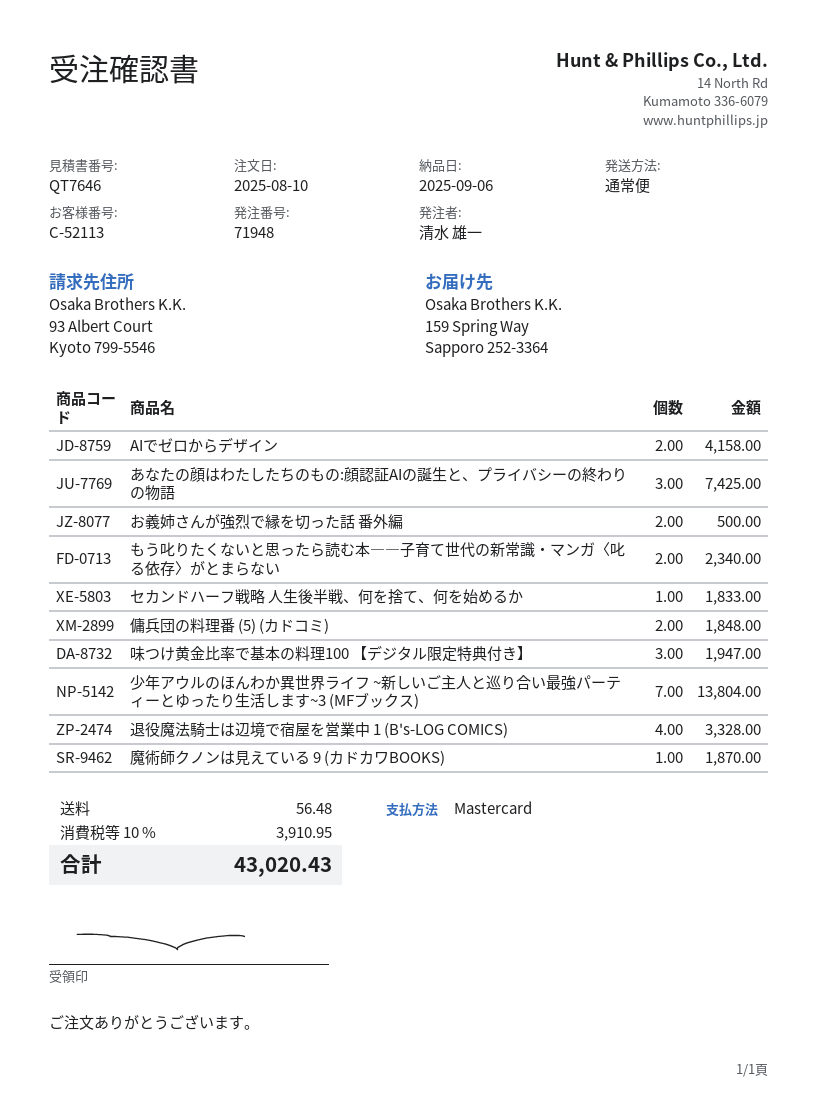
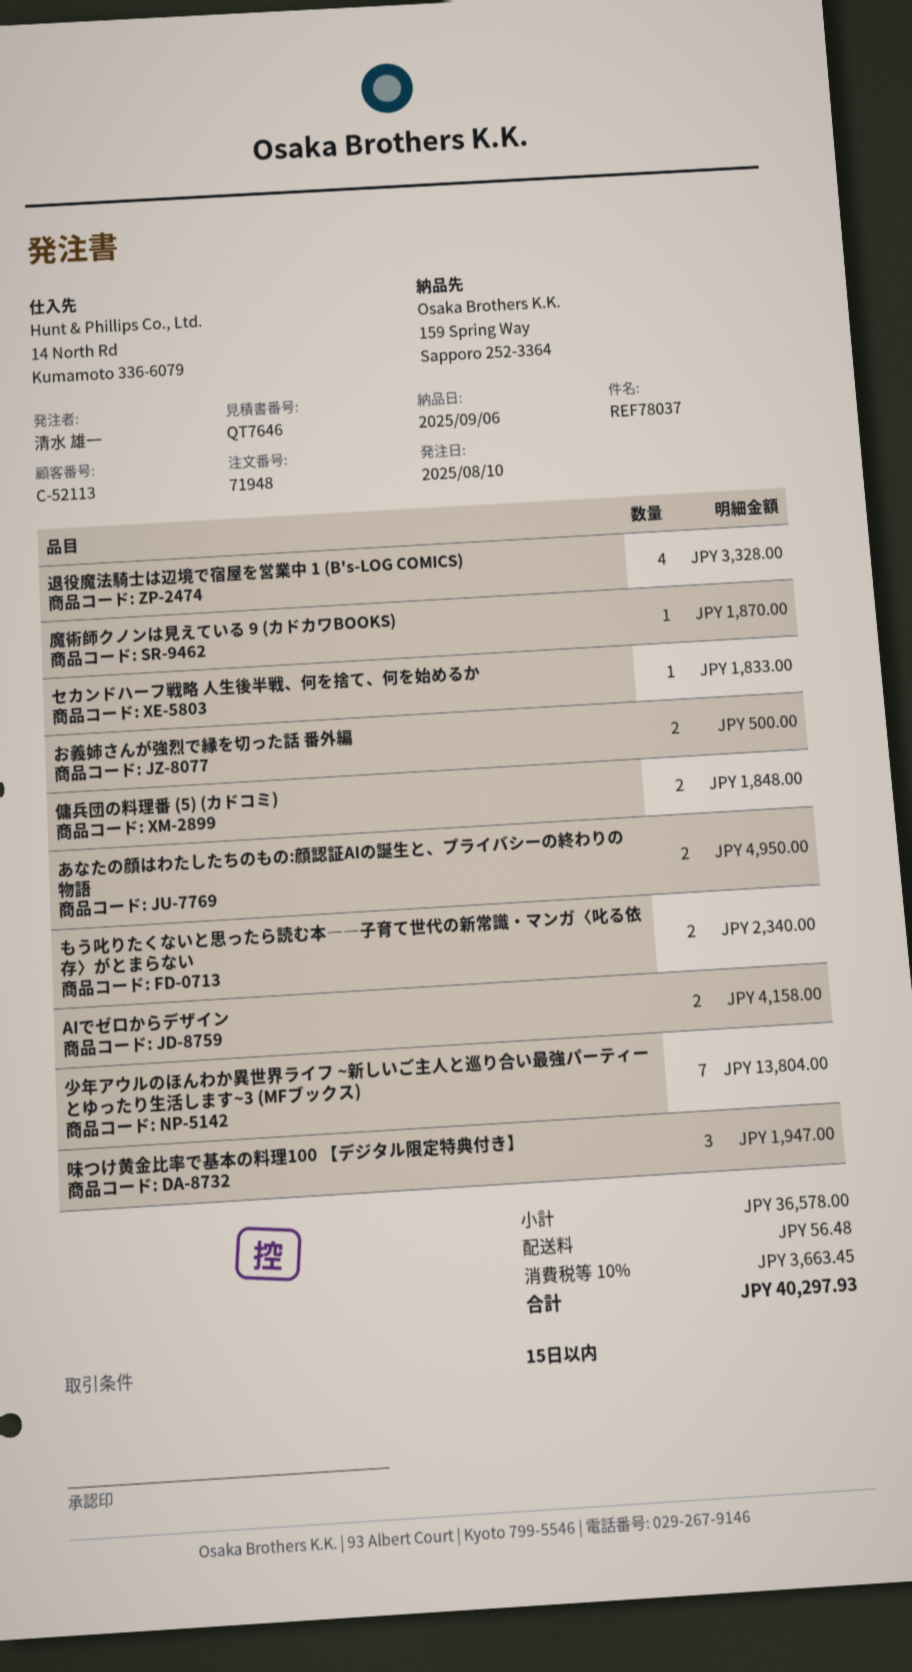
あなたの顔はわたしたちのもの:顔認証AIの誕生と、プライバシーの終わりの物語: 3 for 7425.00 -> 2 for 4950.00
tax: 10% = 3910.95 -> 10% = 3663.45
total: 43020.43 -> 40297.93

